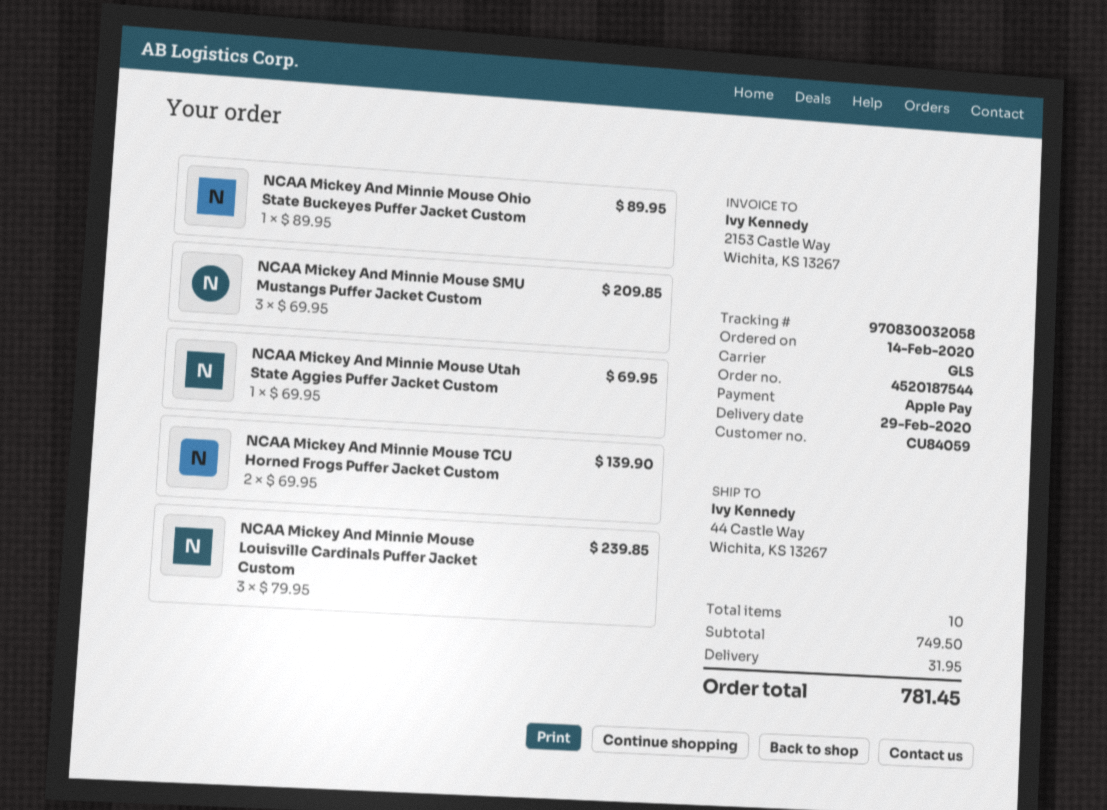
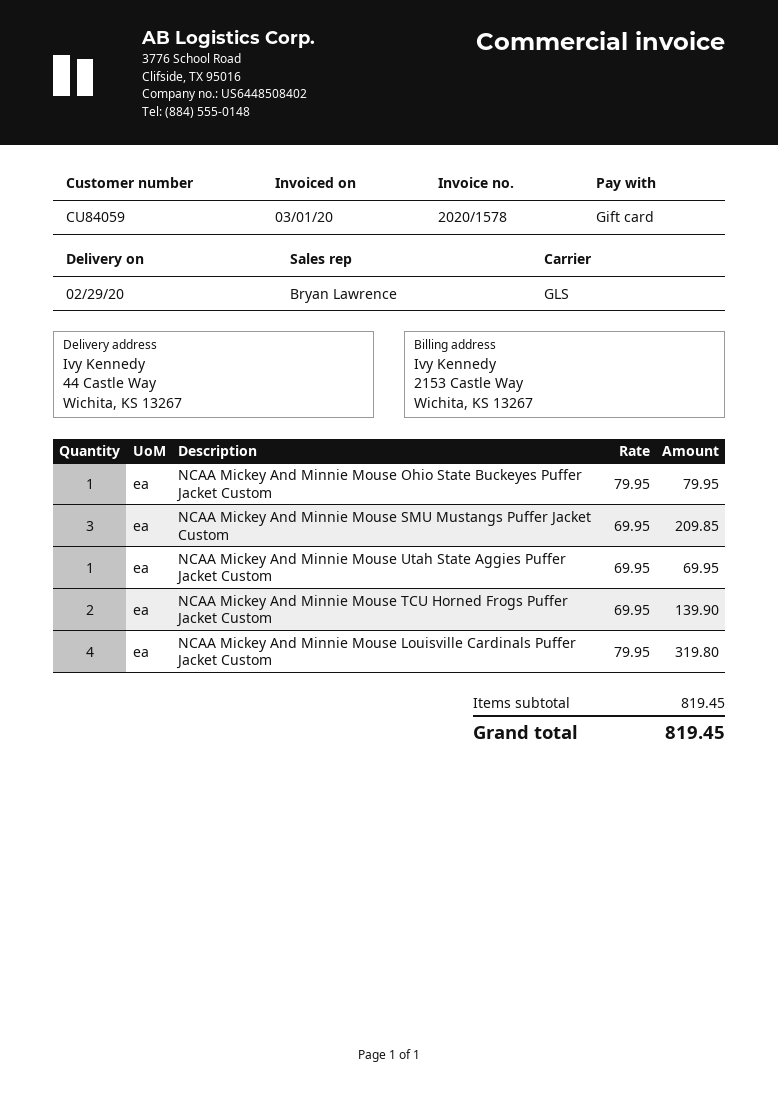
payment method: Apple Pay -> gift card
NCAA Mickey And Minnie Mouse Ohio State Buckeyes Puffer Jacket Custom: 1 x 89.95 = 89.95 -> 1 x 79.95 = 79.95
NCAA Mickey And Minnie Mouse Louisville Cardinals Puffer Jacket Custom: 3 x 79.95 = 239.85 -> 4 x 79.95 = 319.80
subtotal: 749.50 -> 819.45
shipping: 31.95 -> none
total: 781.45 -> 819.45

